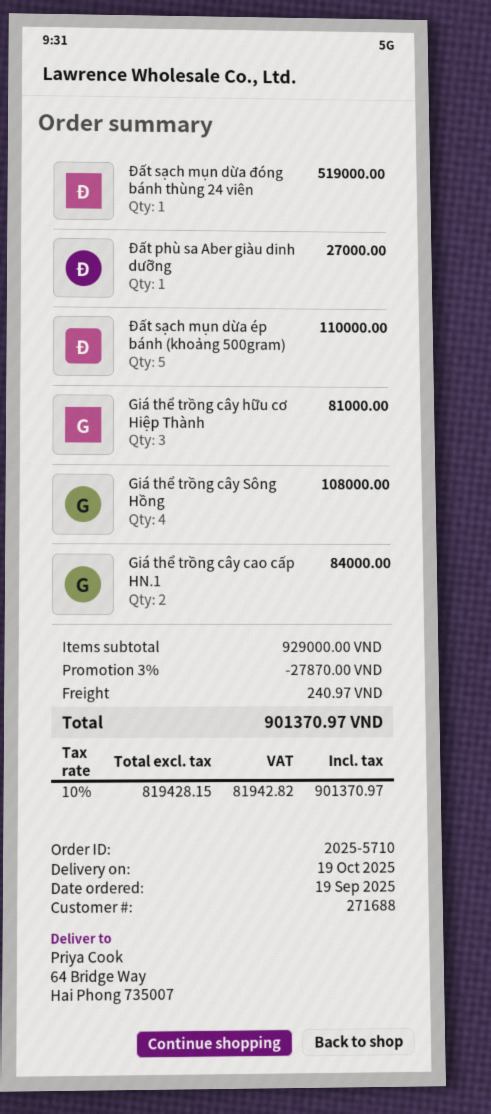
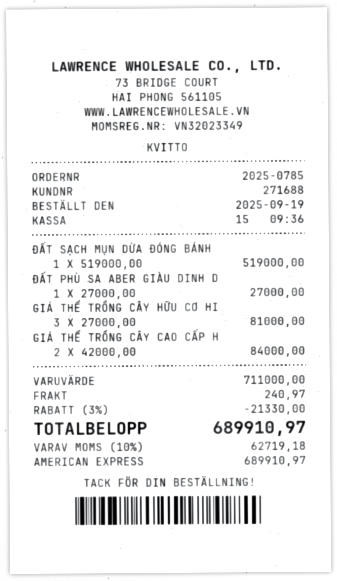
order number: 2025-5710 -> 2025-0785
Đất sạch mụn dừa ép bánh (khoảng 500gram): 5 for 110000.00 -> none
Giá thể trồng cây Sông Hồng: 4 for 108000.00 -> none
subtotal: 929000.00 -> 711000.00
discount: 3% = 27870.00 -> 3% = 21330.00
tax: 10% = 81942.82 -> 10% = 62719.18
total: 901370.97 -> 689910.97

